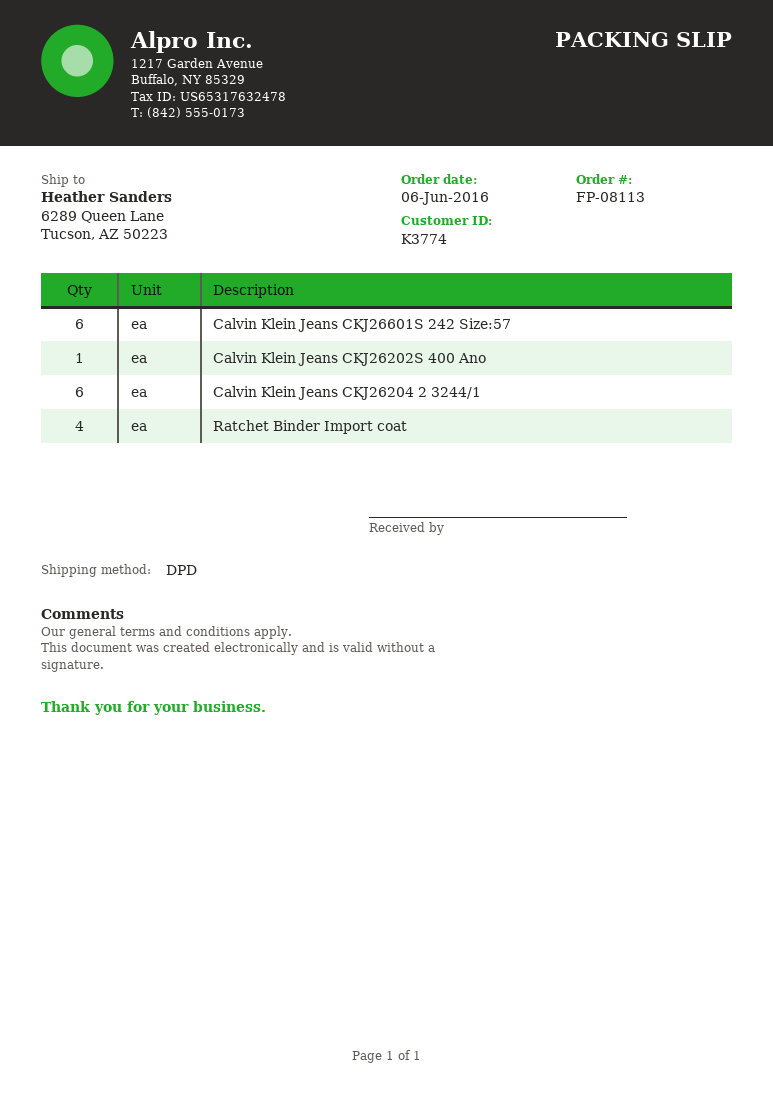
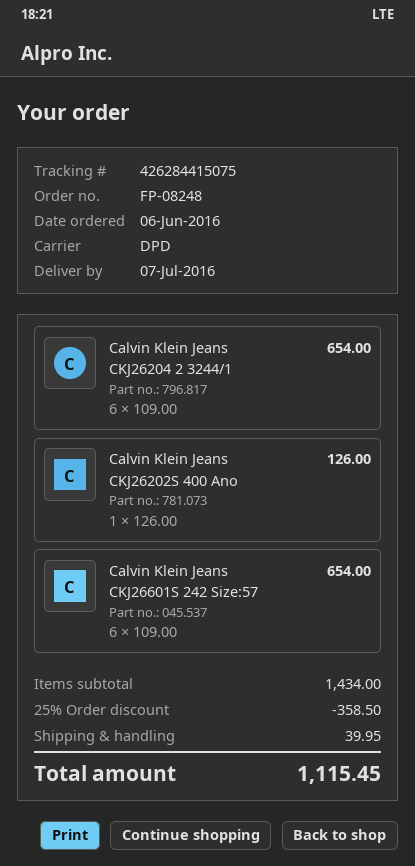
order number: FP-08113 -> FP-08248
Ratchet Binder Import coat: 4 -> none

